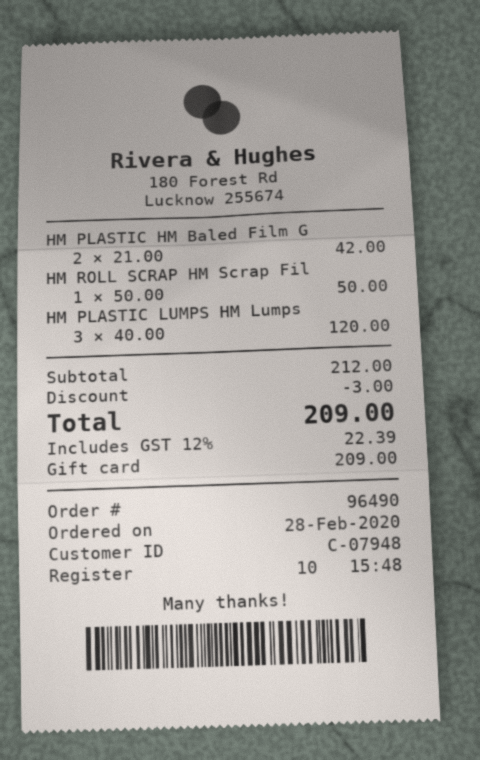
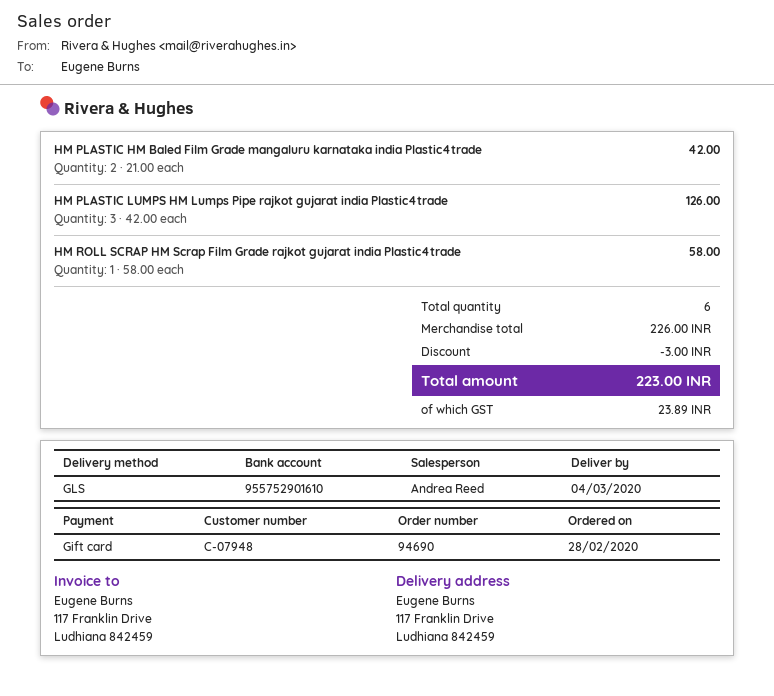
order number: 96490 -> 94690
HM ROLL SCRAP HM Scrap Fil: 1 x 50.00 = 50.00 -> 1 x 58.00 = 58.00
HM PLASTIC LUMPS HM Lumps: 3 x 40.00 = 120.00 -> 3 x 42.00 = 126.00
subtotal: 212.00 -> 226.00
tax: 22.39 -> 23.89
total: 209.00 -> 223.00

